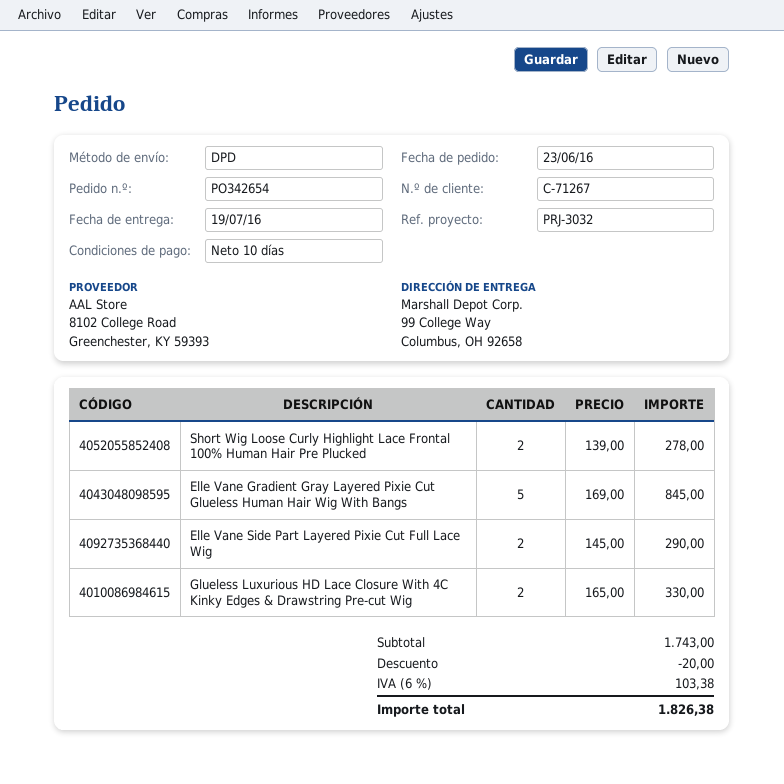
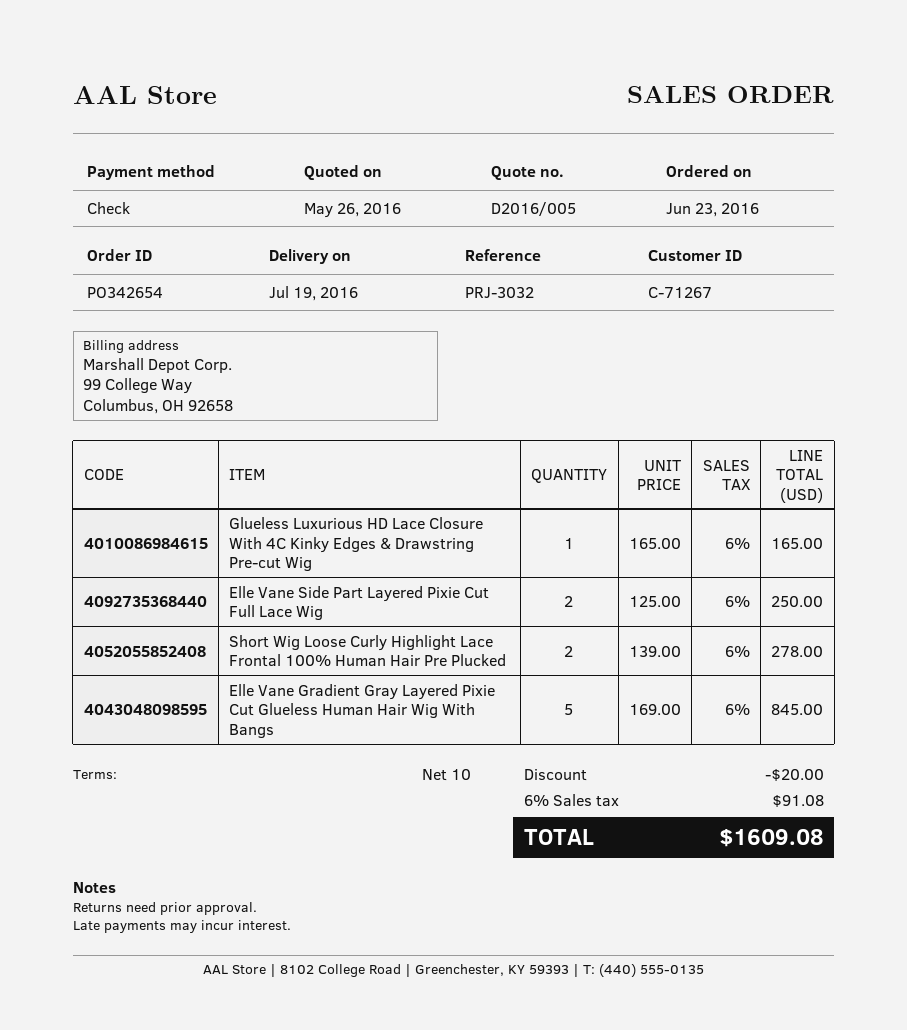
Elle Vane Side Part Layered Pixie Cut Full Lace Wig: 2 x 145.00 = 290.00 -> 2 x 125.00 = 250.00
Glueless Luxurious HD Lace Closure With 4C Kinky Edges & Drawstring Pre-cut Wig: 2 x 165.00 = 330.00 -> 1 x 165.00 = 165.00
tax: 6% = 103.38 -> 6% = 91.08
total: 1826.38 -> 1609.08

